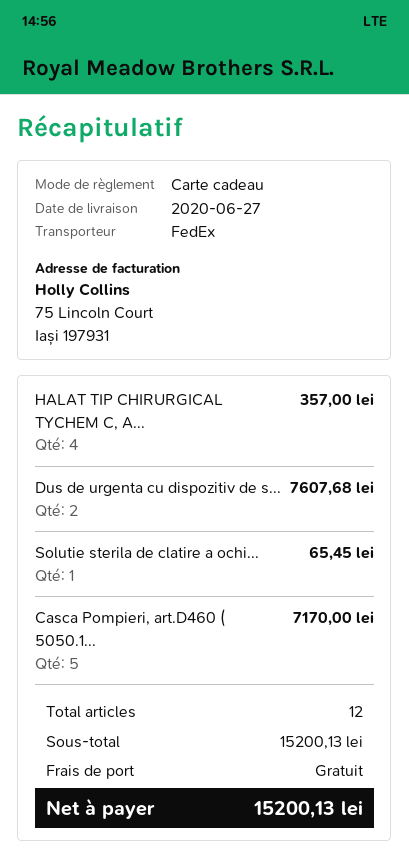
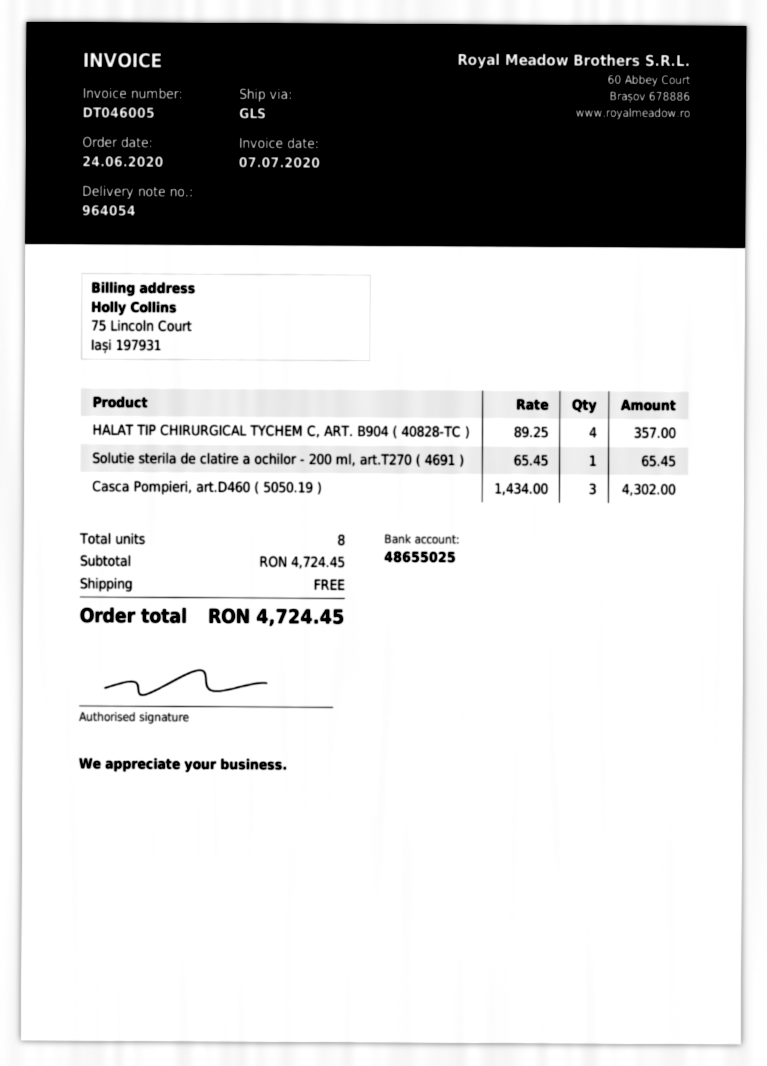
shipping method: FedEx -> GLS
Dus de urgenta cu dispozitiv de s...: 2 for 7607.68 -> none
Casca Pompieri, art.D460 ( 5050.1...: 5 for 7170.00 -> 3 for 4302.00
total quantity: 12 -> 8
subtotal: 15200.13 -> 4724.45
total: 15200.13 -> 4724.45

